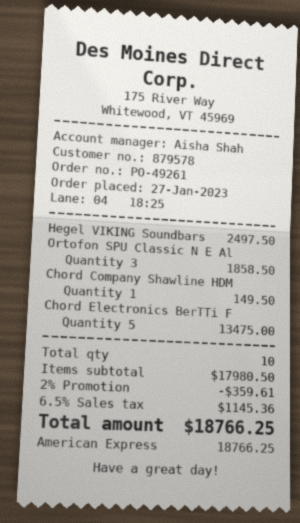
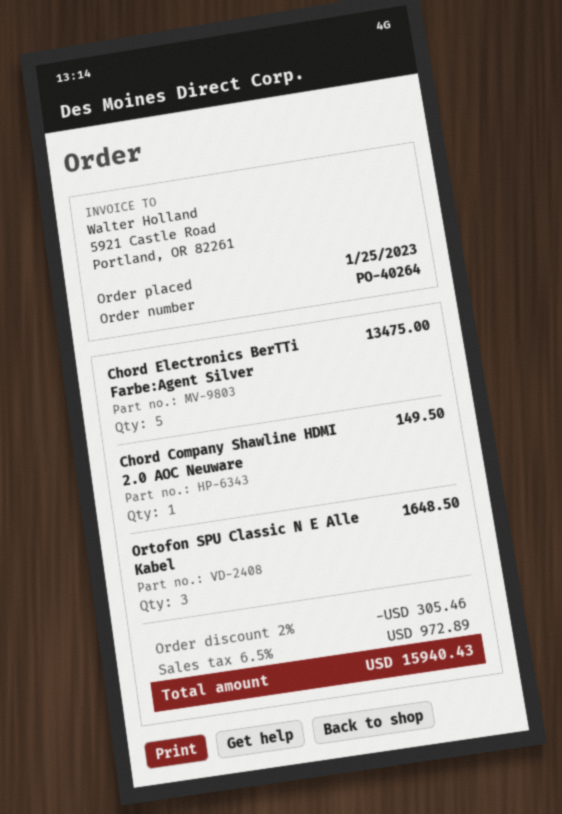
order number: PO-49261 -> PO-40264
order date: 2023-01-27 -> 2023-01-25
Hegel VIKING Soundbars: 1 for 2497.50 -> none
Ortofon SPU Classic N E Al: 3 for 1858.50 -> 3 for 1648.50
discount: 2% = 359.61 -> 2% = 305.46
tax: 6.5% = 1145.36 -> 6.5% = 972.89
total: 18766.25 -> 15940.43

